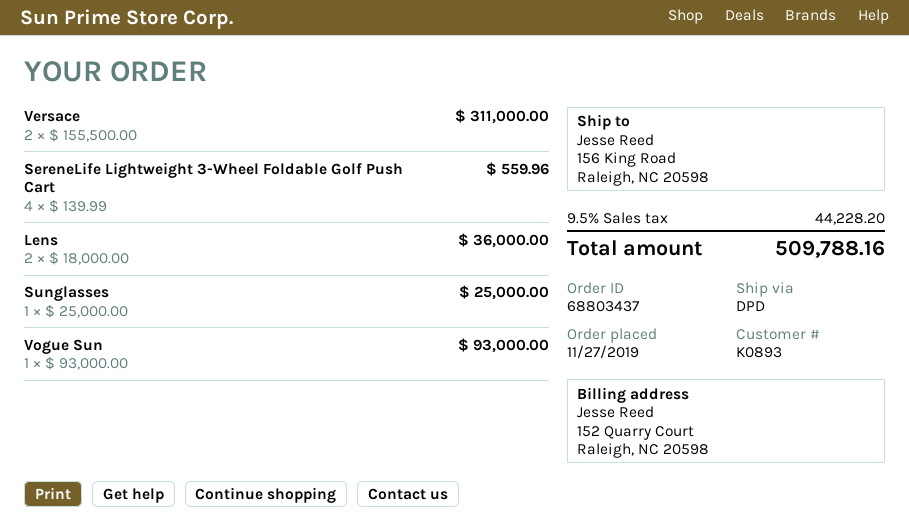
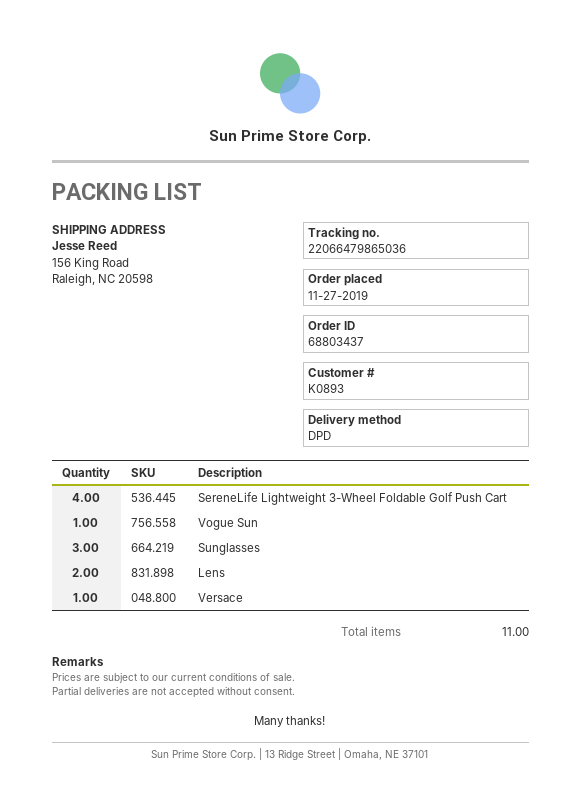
Versace: 2 -> 1
Sunglasses: 1 -> 3

